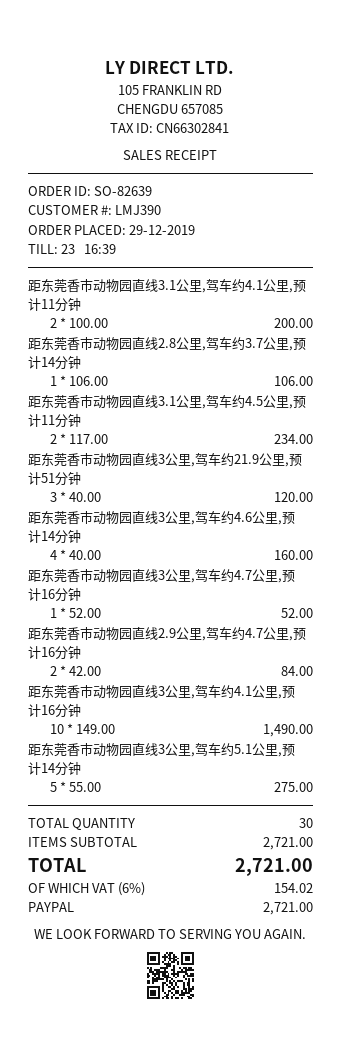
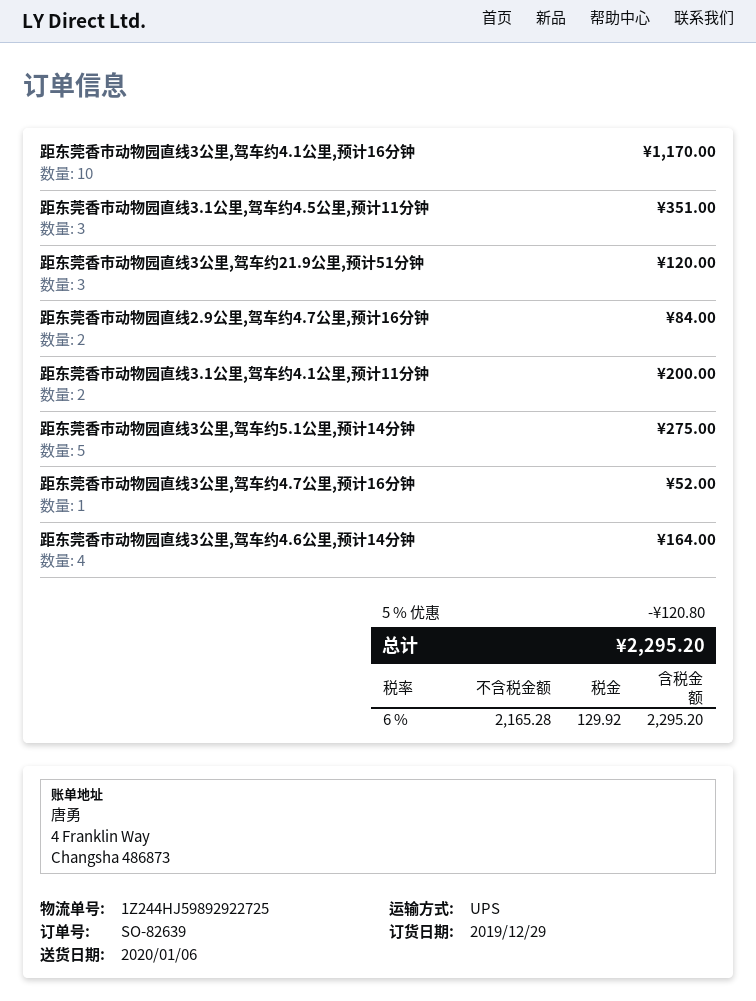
距东莞香市动物园直线2.8公里,驾车约3.7公里,预计14分钟: 1 for 106.00 -> none
距东莞香市动物园直线3.1公里,驾车约4.5公里,预计11分钟: 2 for 234.00 -> 3 for 351.00
距东莞香市动物园直线3公里,驾车约4.6公里,预计14分钟: 4 for 160.00 -> 4 for 164.00
距东莞香市动物园直线3公里,驾车约4.1公里,预计16分钟: 10 for 1490.00 -> 10 for 1170.00
discount: none -> 5% = 120.80
tax: 6% = 154.02 -> 6% = 129.92
total: 2721.00 -> 2295.20

